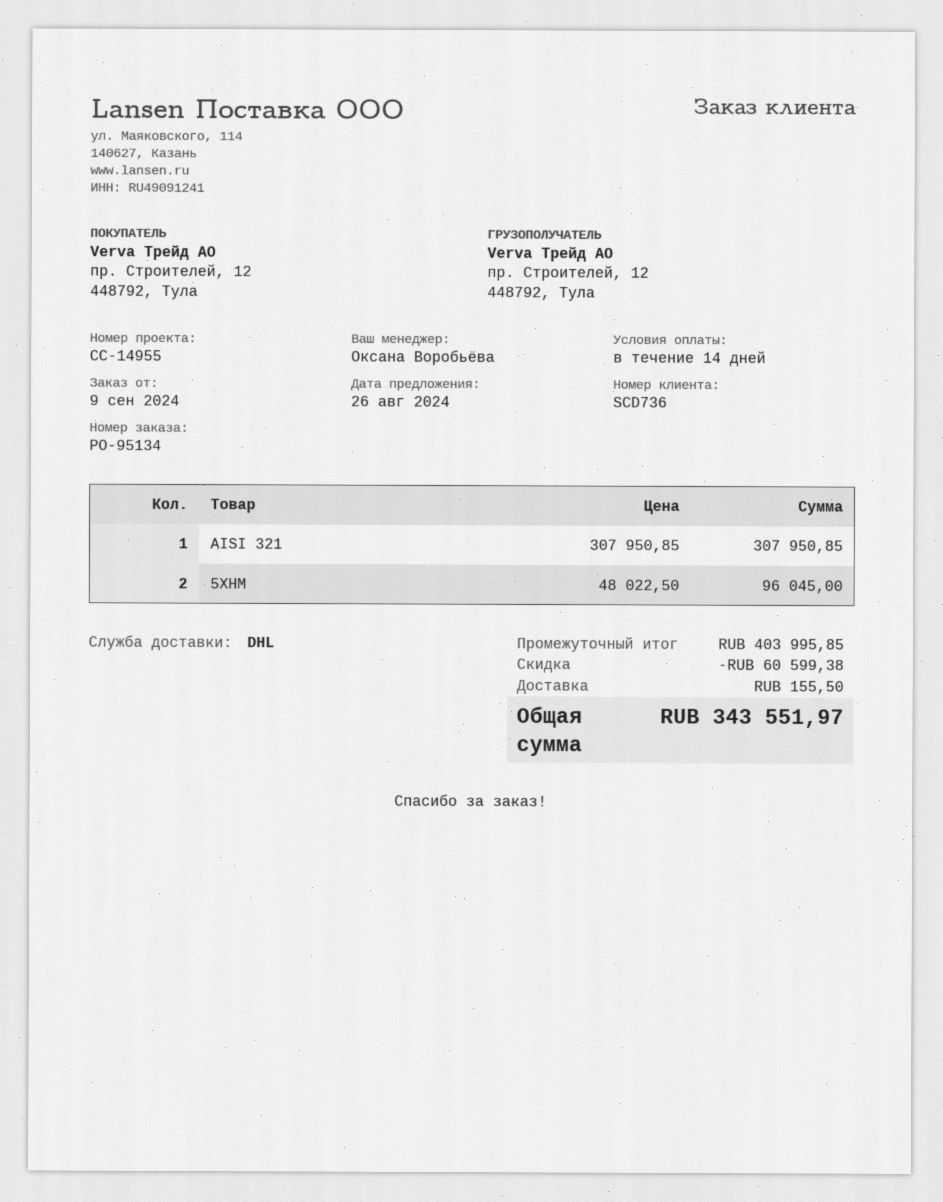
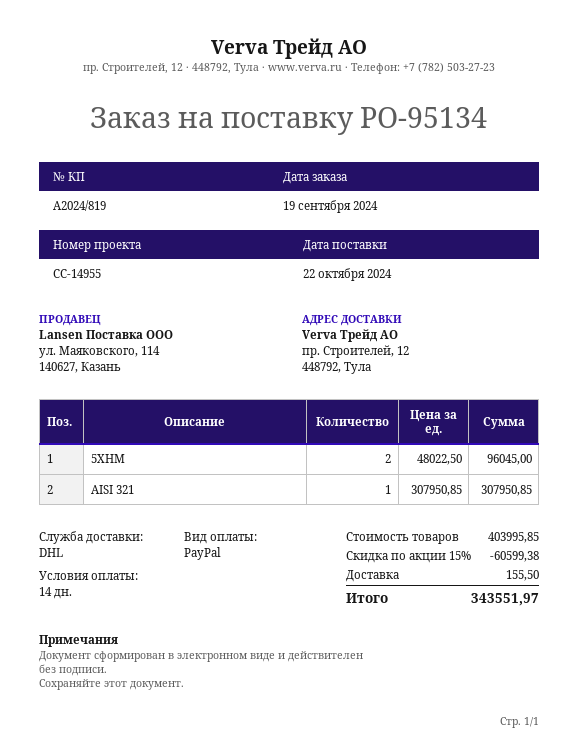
order date: 2024-09-09 -> 2024-09-19

